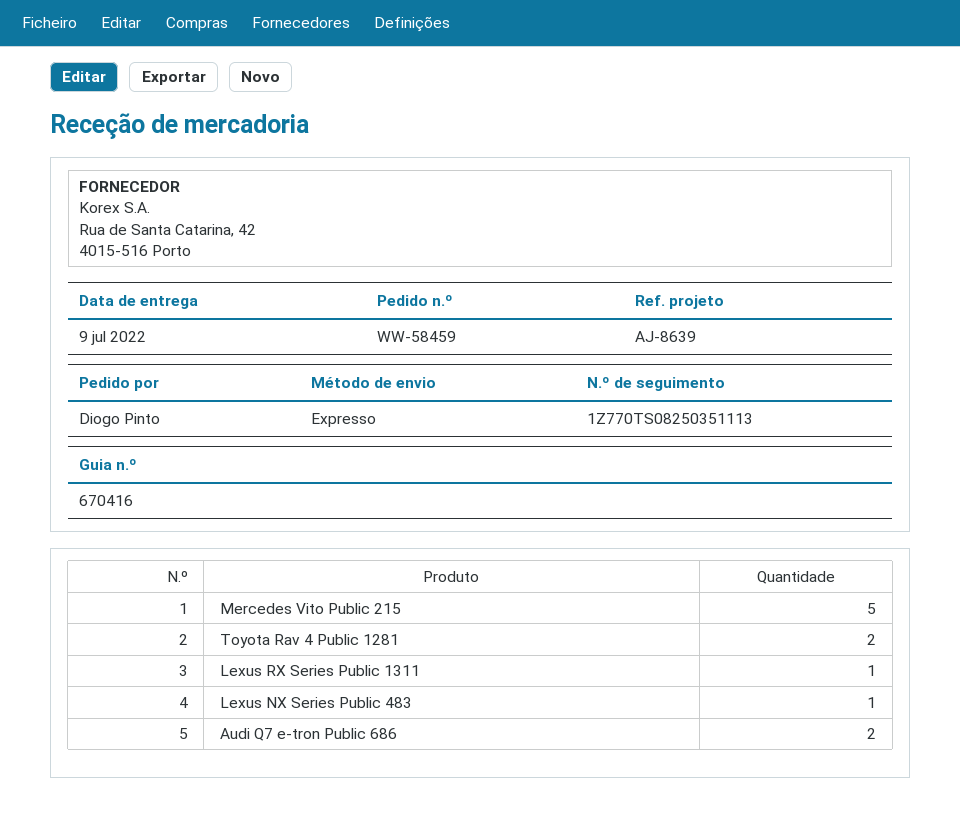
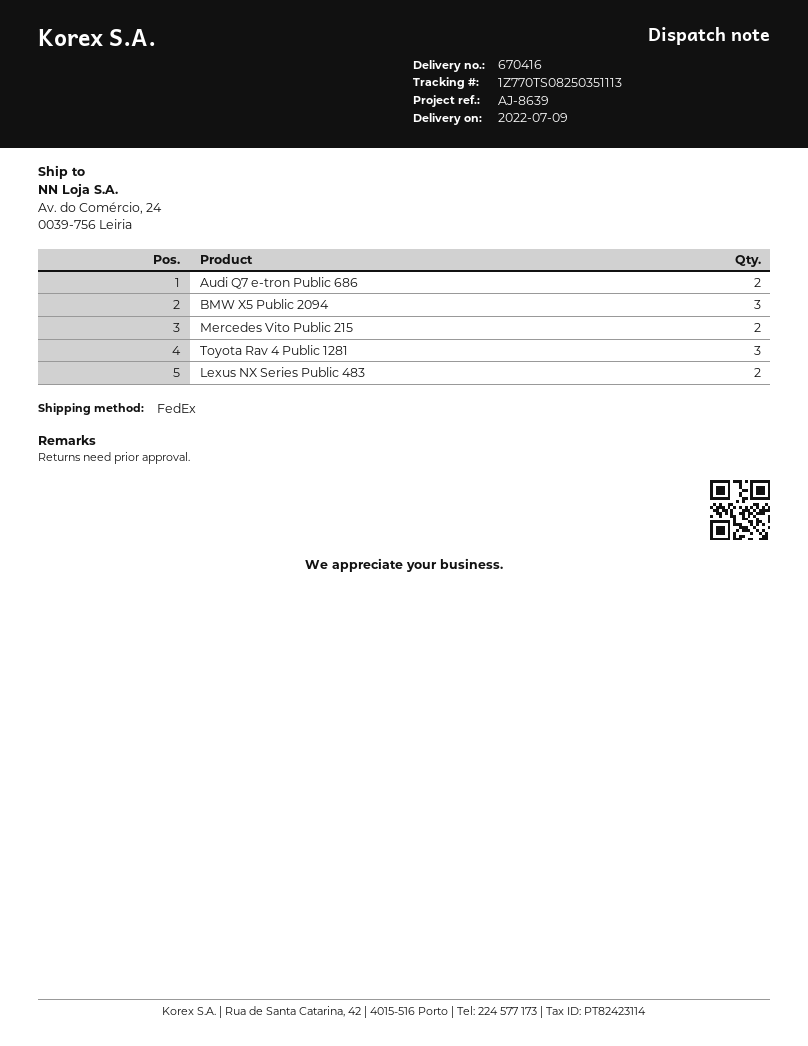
shipping method: express -> FedEx
Mercedes Vito Public 215: 5 -> 2
Toyota Rav 4 Public 1281: 2 -> 3
Lexus RX Series Public 1311: 1 -> none
Lexus NX Series Public 483: 1 -> 2
BMW X5 Public 2094: none -> 3

